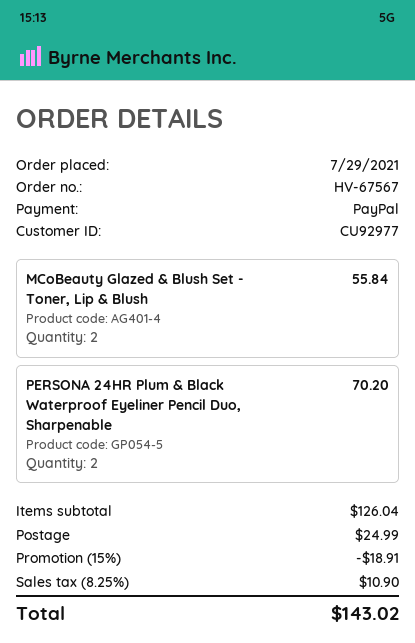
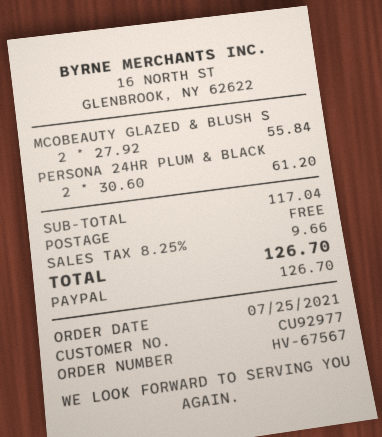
order date: 2021-07-29 -> 2021-07-25
PERSONA 24HR Plum & Black Waterproof Eyeliner Pencil Duo, Sharpenable: 2 for 70.20 -> 2 for 61.20
subtotal: 126.04 -> 117.04
discount: 15% = 18.91 -> none
shipping: 24.99 -> 0.00
tax: 8.25% = 10.90 -> 8.25% = 9.66
total: 143.02 -> 126.70

